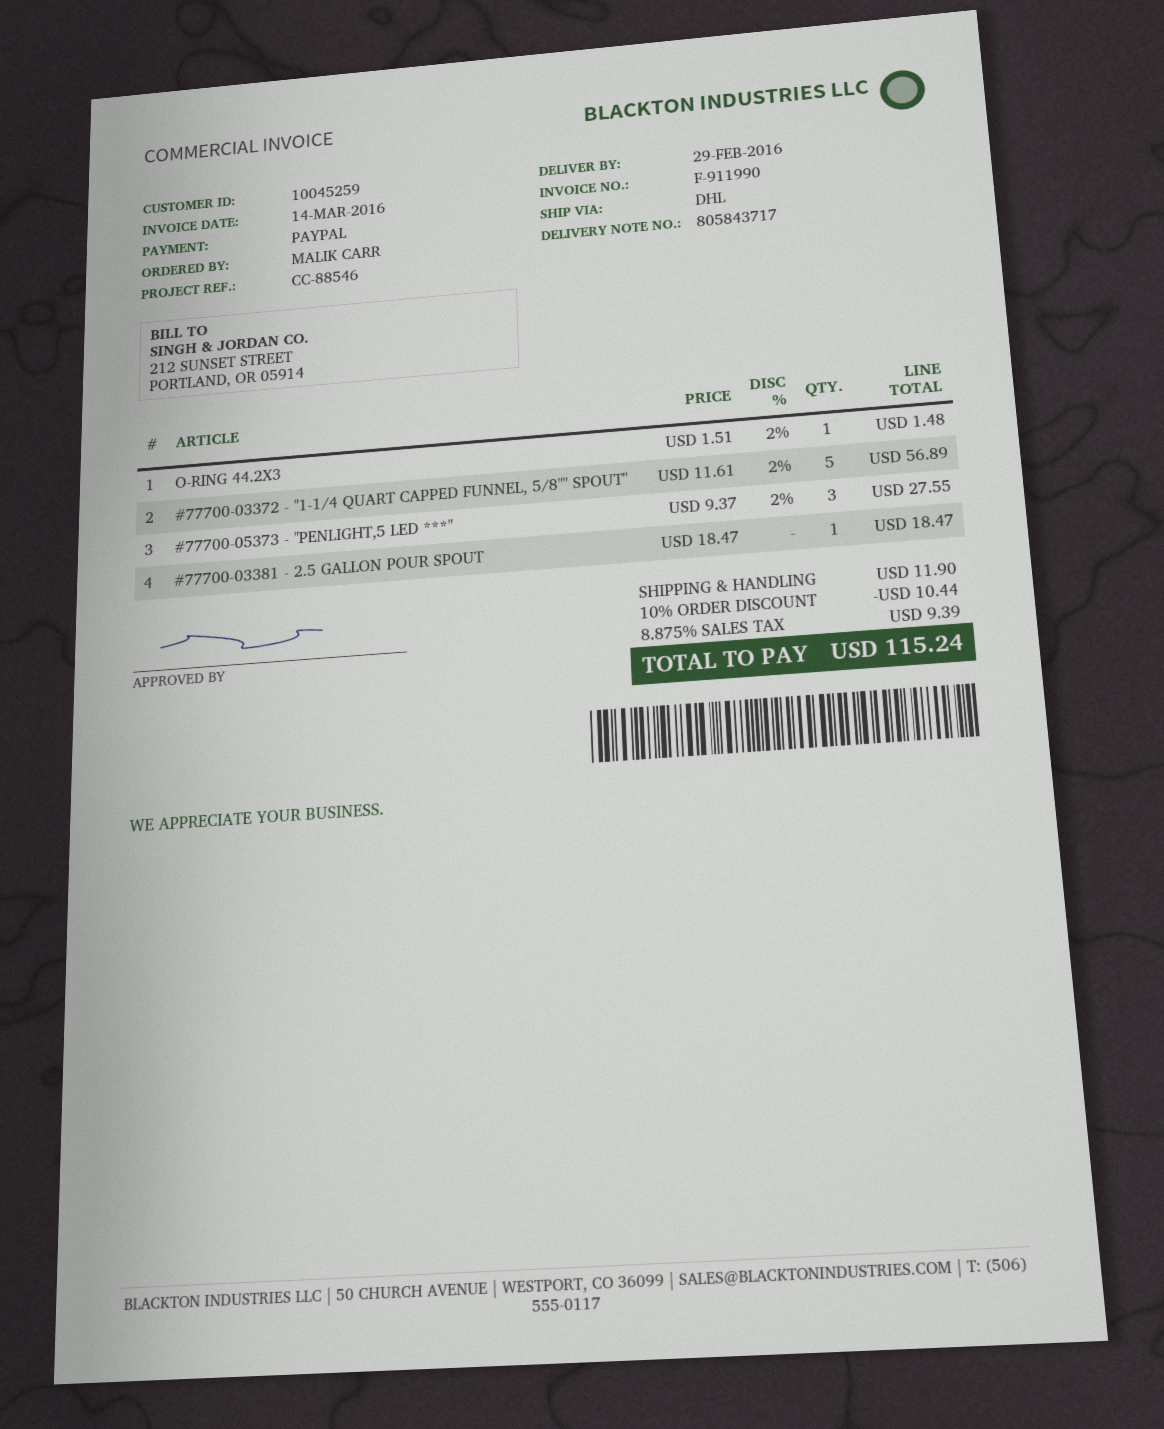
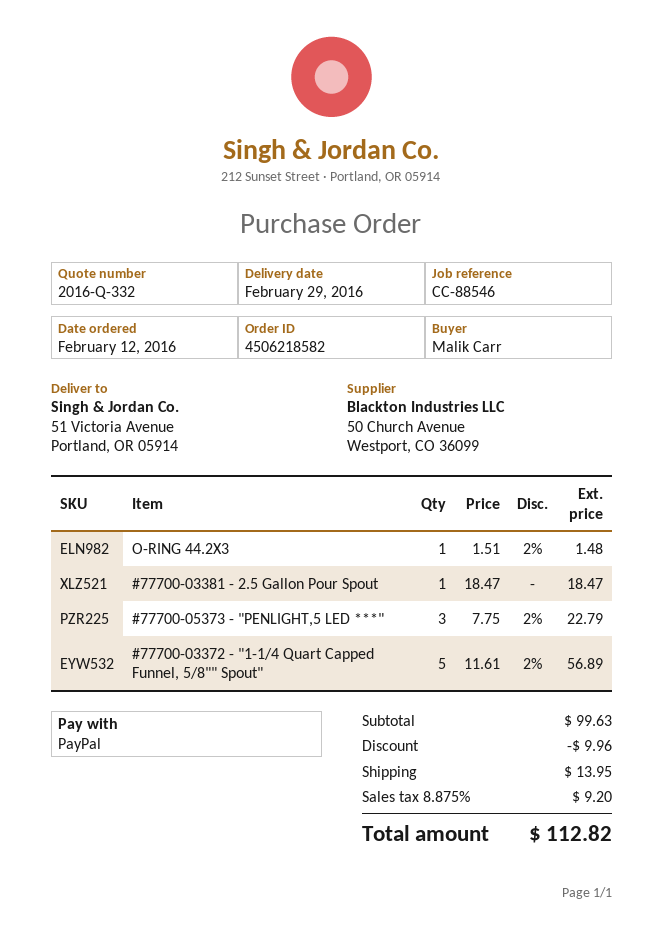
#77700-05373 - "PENLIGHT,5 LED ***": 3 x 9.37 - 2% = 27.55 -> 3 x 7.75 - 2% = 22.79
discount: 10.44 -> 9.96
shipping: 11.90 -> 13.95
tax: 8.875% = 9.39 -> 8.875% = 9.20
total: 115.24 -> 112.82

